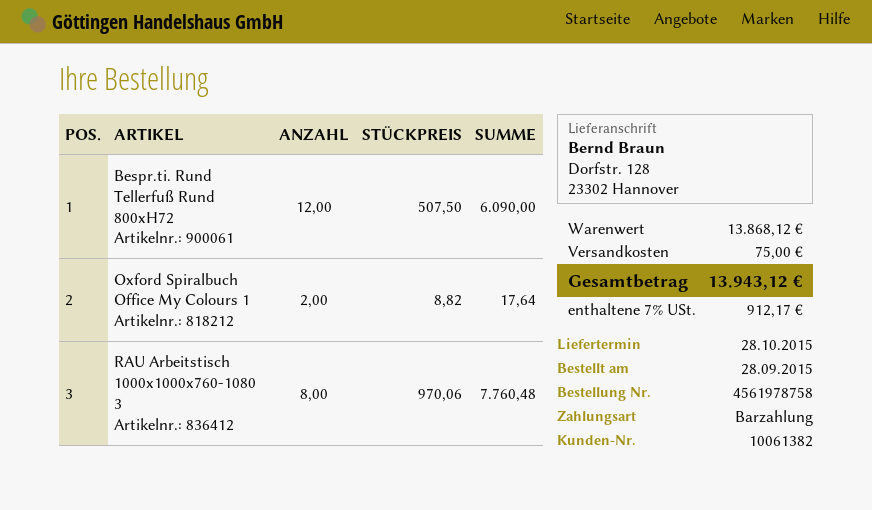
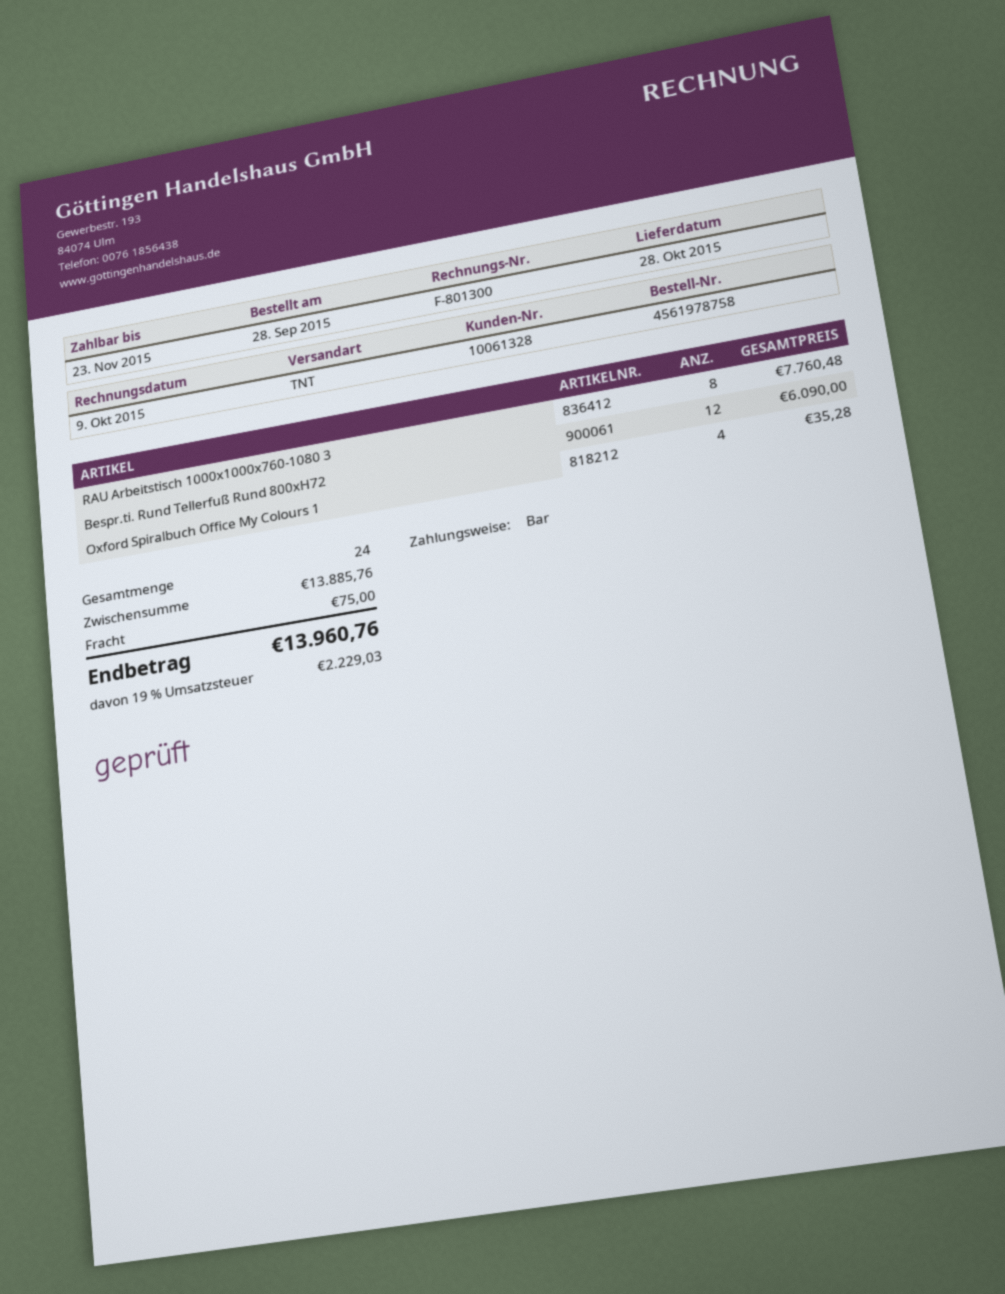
customer number: 10061382 -> 10061328
Oxford Spiralbuch Office My Colours 1: 2 for 17.64 -> 4 for 35.28
subtotal: 13868.12 -> 13885.76
tax: 7% = 912.17 -> 19% = 2229.03
total: 13943.12 -> 13960.76

